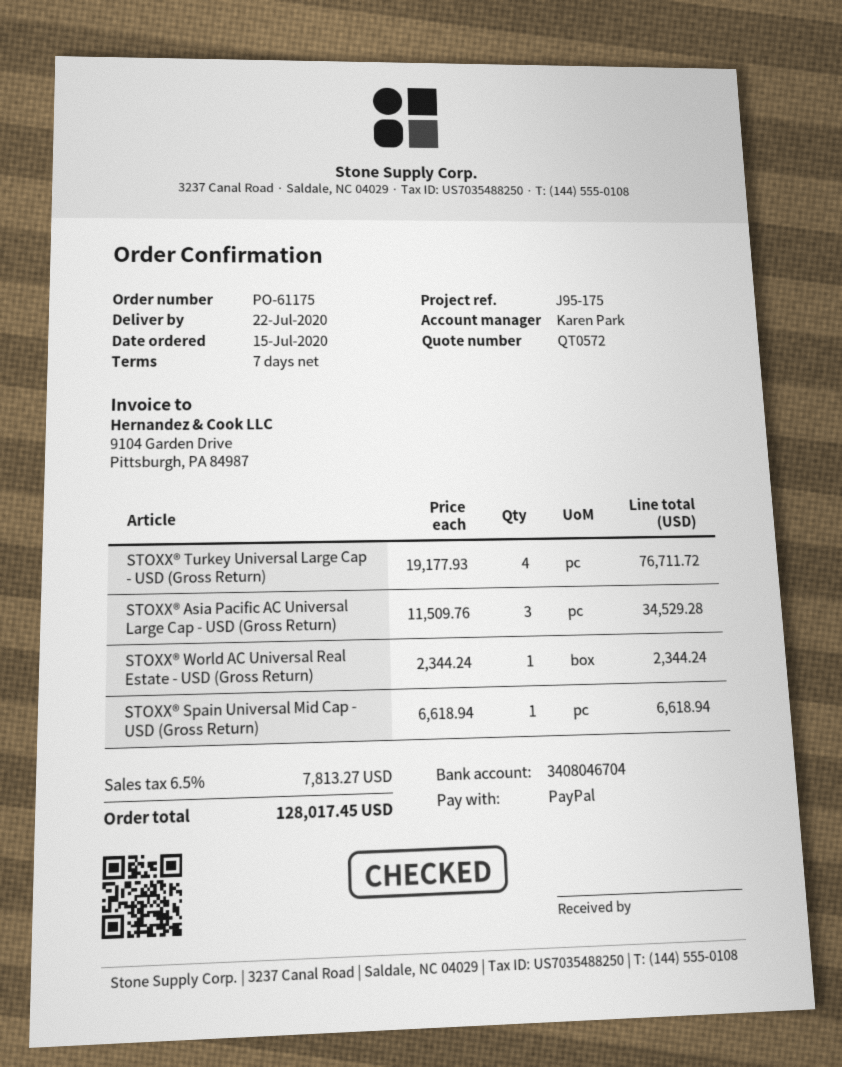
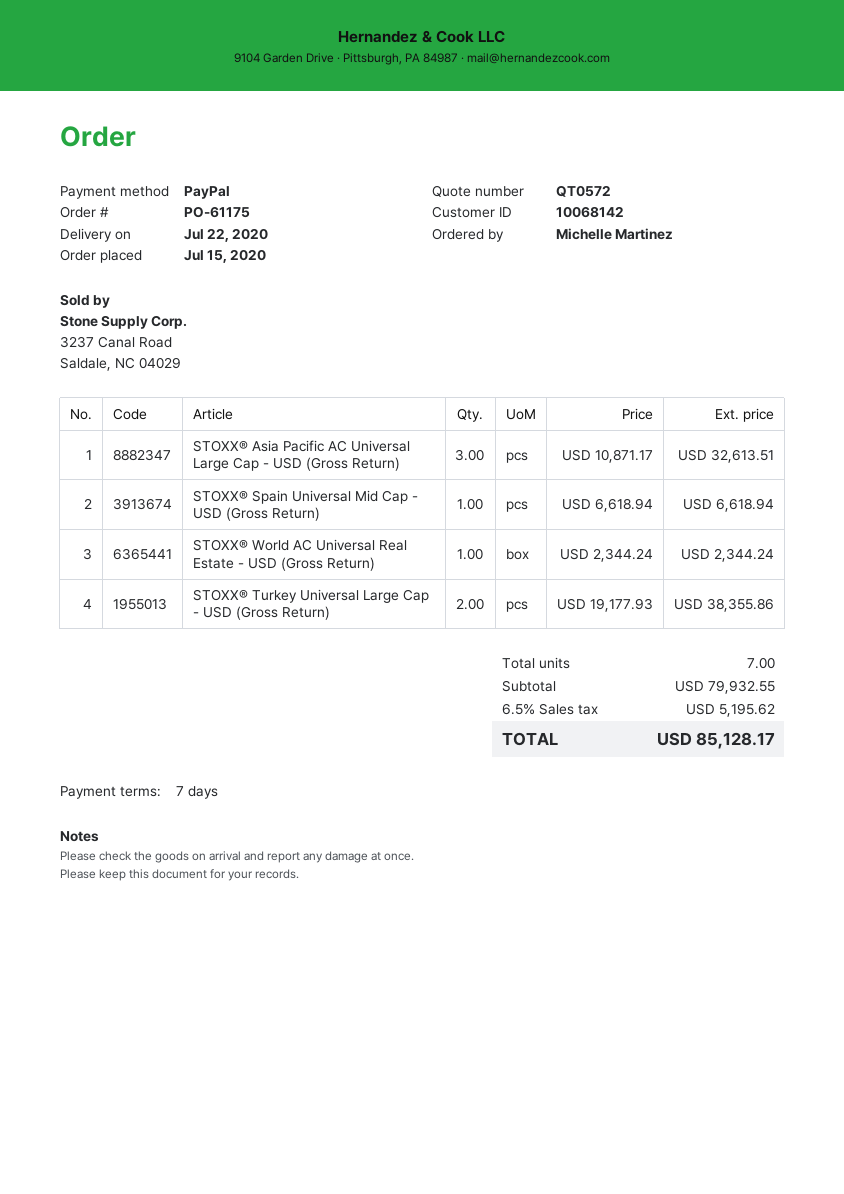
STOXX® Turkey Universal Large Cap - USD (Gross Return): 4 x 19177.93 = 76711.72 -> 2 x 19177.93 = 38355.86
STOXX® Asia Pacific AC Universal Large Cap - USD (Gross Return): 3 x 11509.76 = 34529.28 -> 3 x 10871.17 = 32613.51
tax: 6.5% = 7813.27 -> 6.5% = 5195.62
total: 128017.45 -> 85128.17

